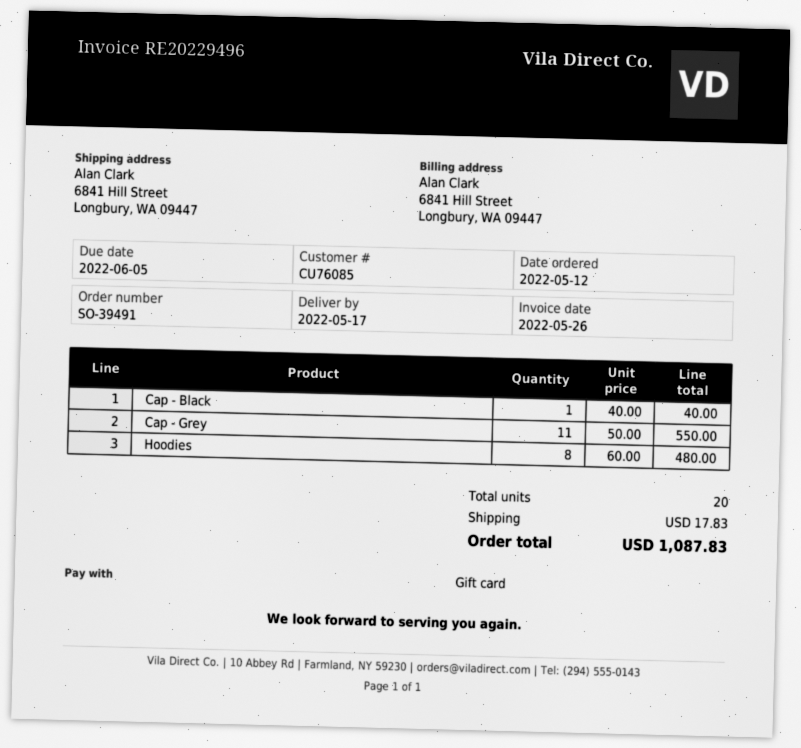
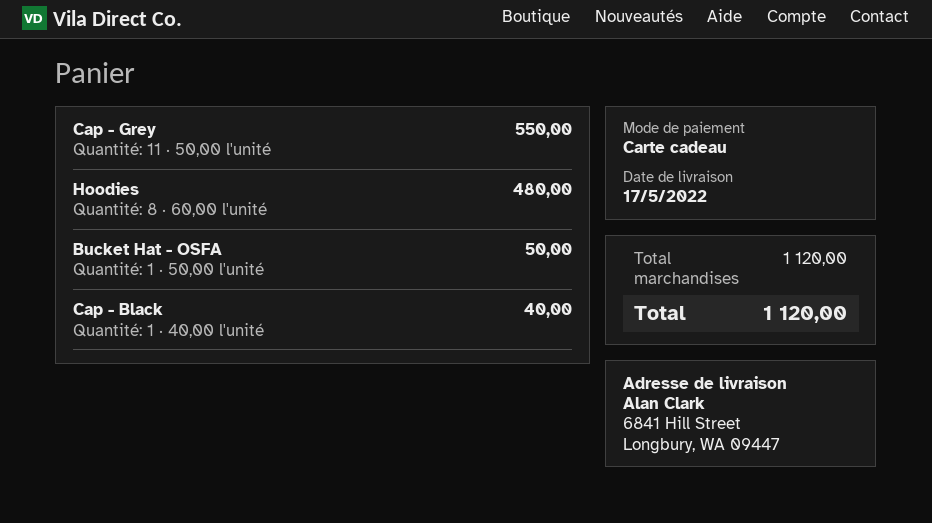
Bucket Hat - OSFA: none -> 1 x 50.00 = 50.00
shipping: 17.83 -> none
total: 1087.83 -> 1120.00

